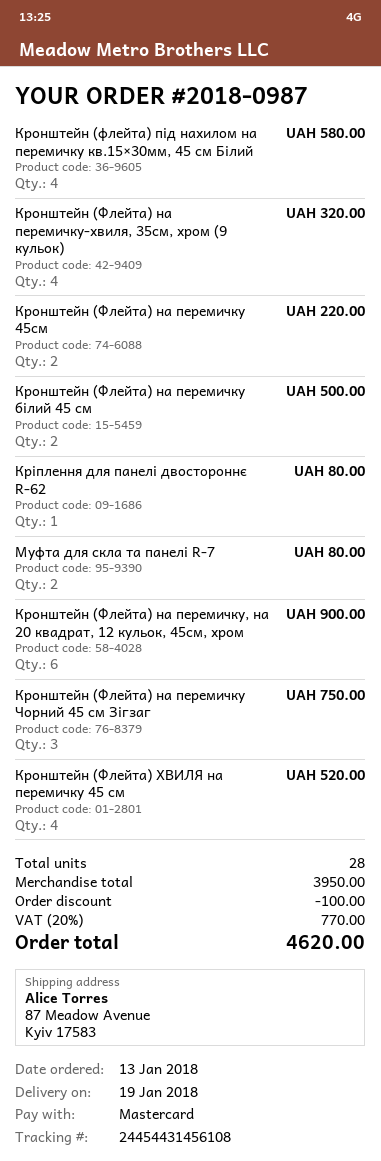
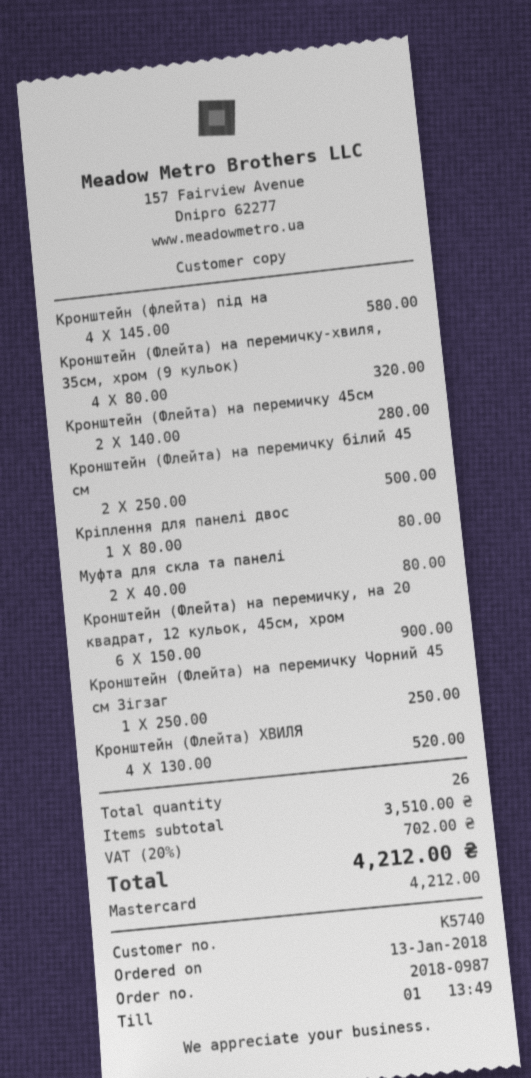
Кронштейн (Флейта) на перемичку 45см: 2 for 220.00 -> 2 for 280.00
Кронштейн (Флейта) на перемичку Чорний 45 см Зігзаг: 3 for 750.00 -> 1 for 250.00
total quantity: 28 -> 26
subtotal: 3950.00 -> 3510.00
discount: 100.00 -> none
tax: 20% = 770.00 -> 20% = 702.00
total: 4620.00 -> 4212.00

